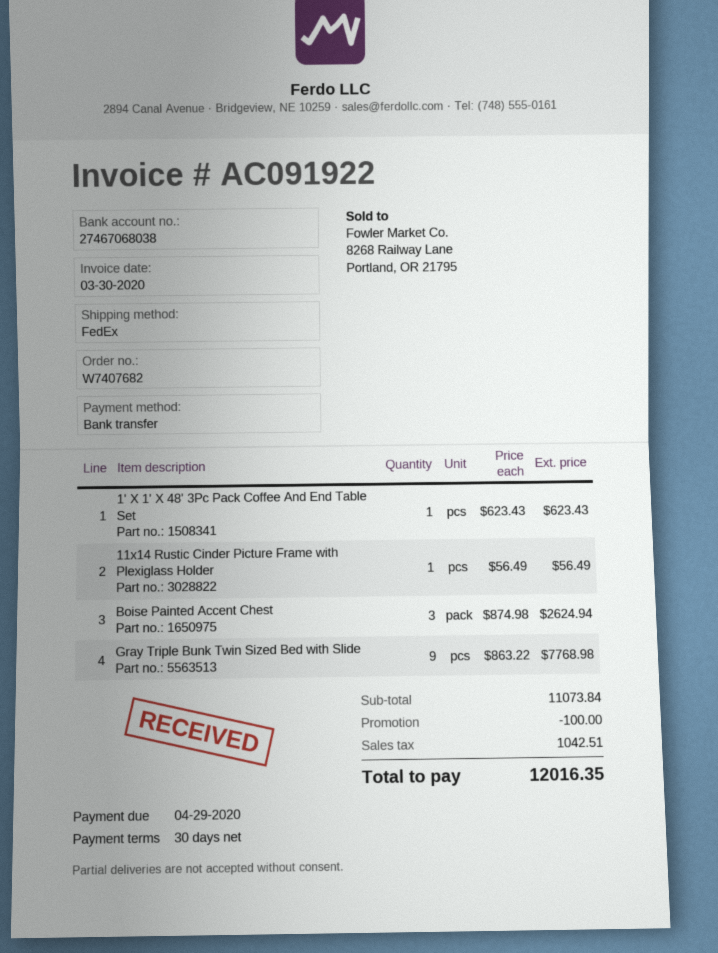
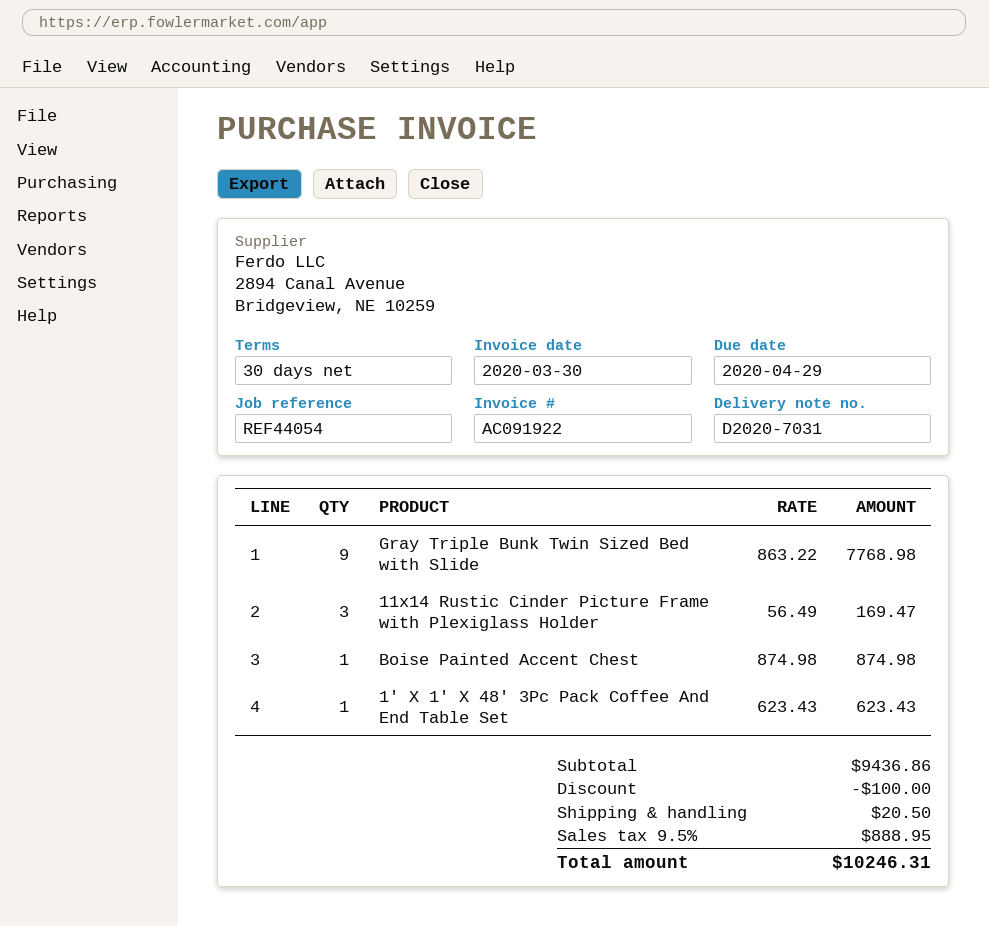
11x14 Rustic Cinder Picture Frame with Plexiglass Holder: 1 x 56.49 = 56.49 -> 3 x 56.49 = 169.47
Boise Painted Accent Chest: 3 x 874.98 = 2624.94 -> 1 x 874.98 = 874.98
subtotal: 11073.84 -> 9436.86
shipping: none -> 20.50
tax: 1042.51 -> 888.95
total: 12016.35 -> 10246.31

